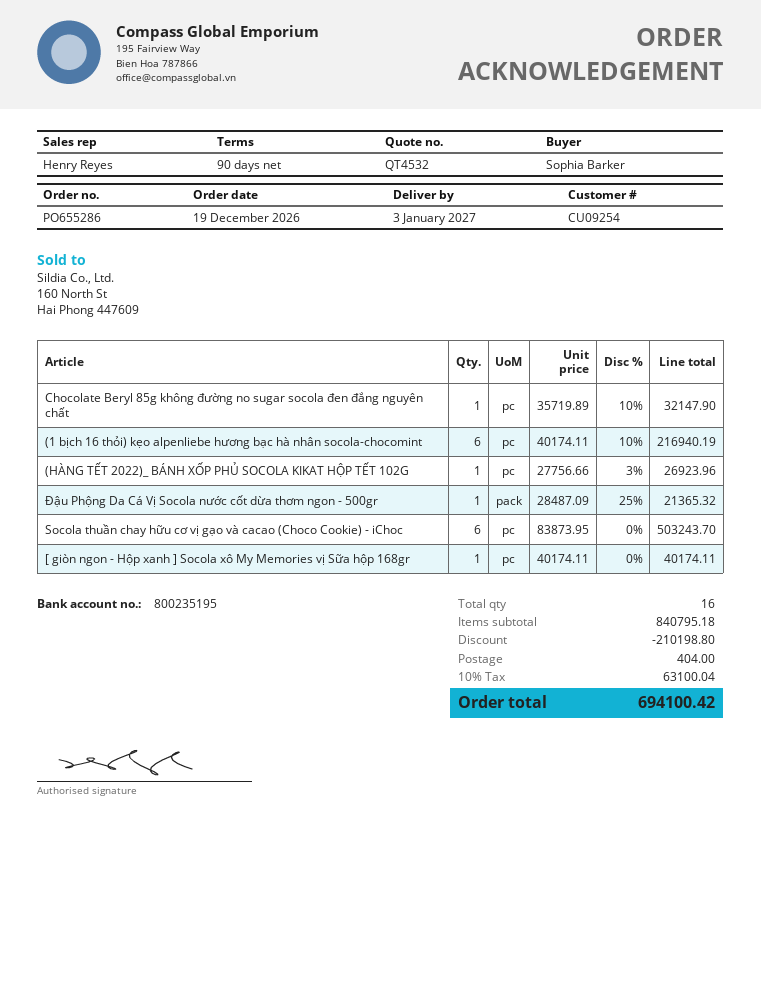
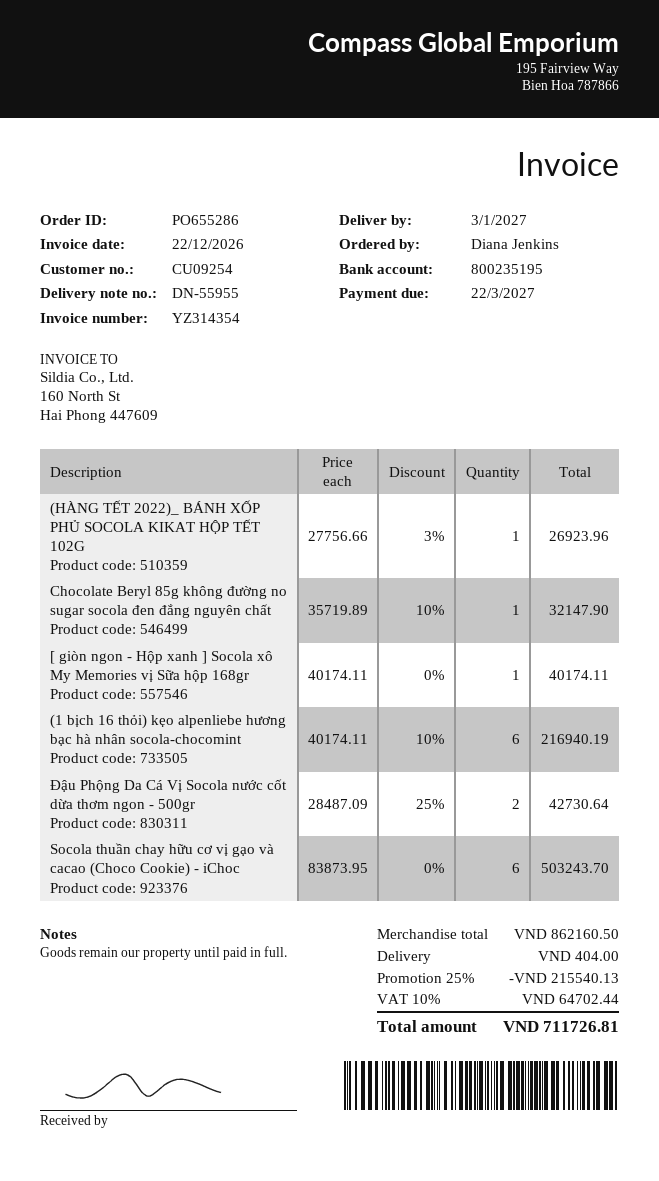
ordered by: Sophia Barker -> Diana Jenkins
Đậu Phộng Da Cá Vị Socola nước cốt dừa thơm ngon - 500gr: 1 x 28487.09 - 25% = 21365.32 -> 2 x 28487.09 - 25% = 42730.64
subtotal: 840795.18 -> 862160.50
discount: 210198.80 -> 215540.13
tax: 10% = 63100.04 -> 10% = 64702.44
total: 694100.42 -> 711726.81

